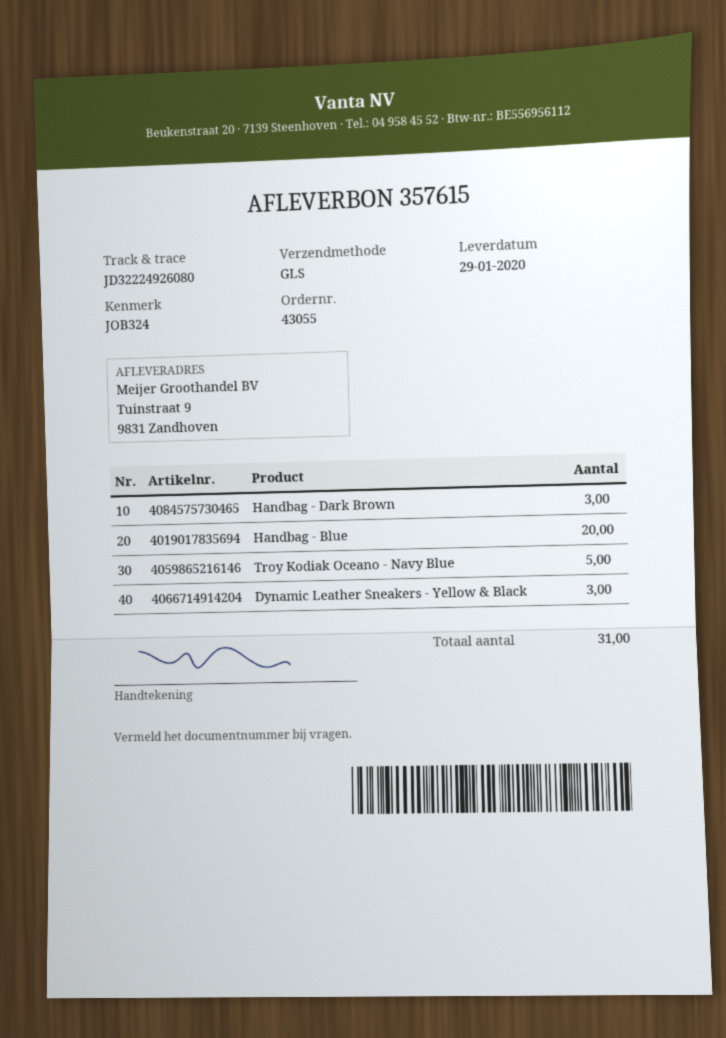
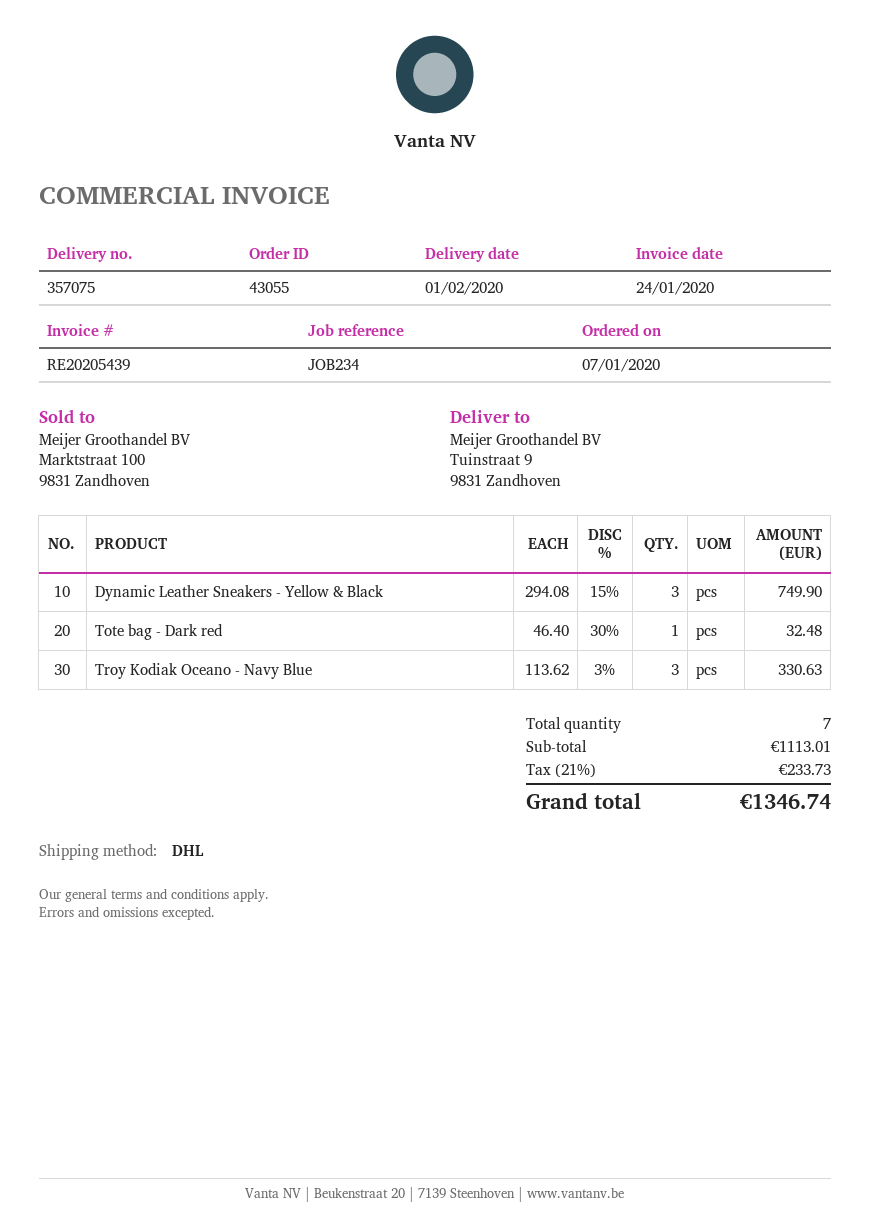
delivery note number: 357615 -> 357075
delivery date: 2020-01-29 -> 2020-02-01
reference: JOB324 -> JOB234
shipping method: GLS -> DHL
Handbag - Dark Brown: 3 -> none
Handbag - Blue: 20 -> none
Troy Kodiak Oceano - Navy Blue: 5 -> 3
Tote bag - Dark red: none -> 1
total quantity: 31 -> 7

